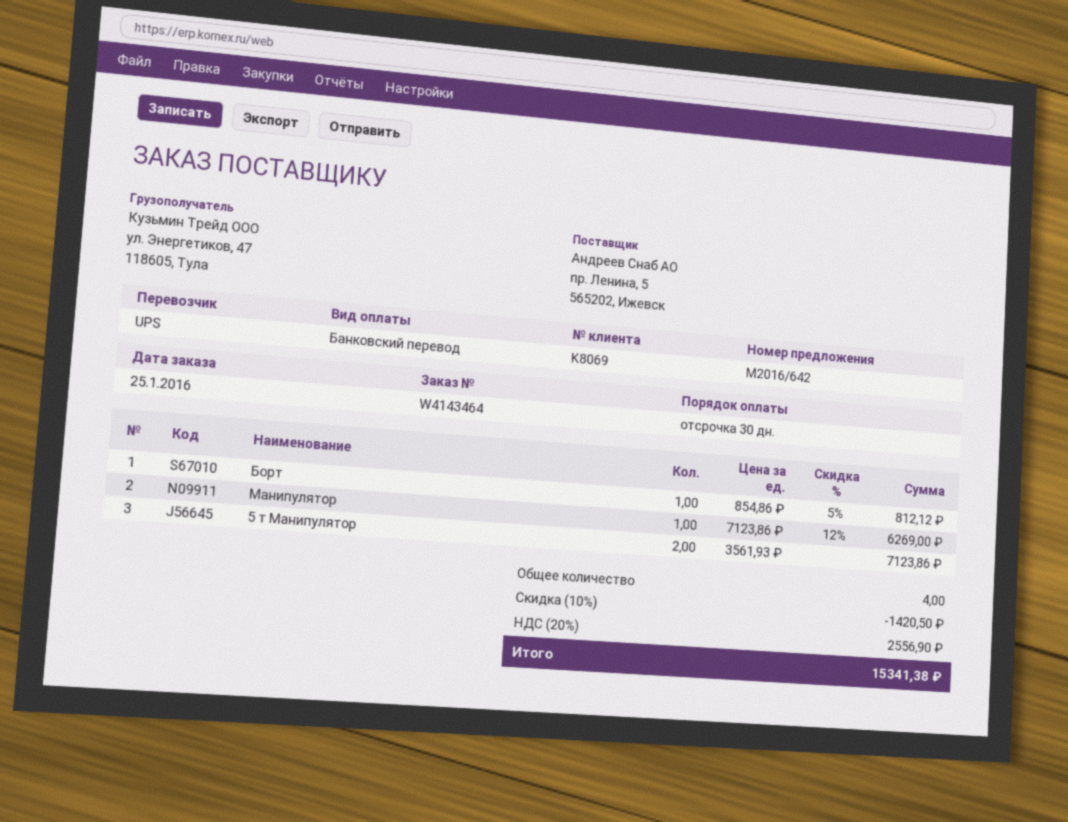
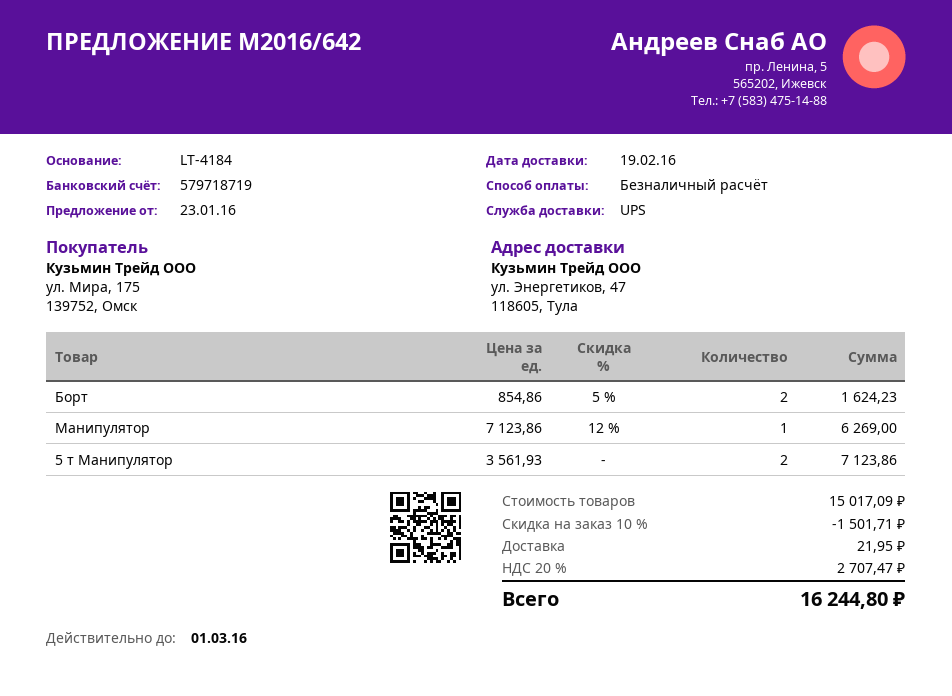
Борт: 1 x 854.86 - 5% = 812.12 -> 2 x 854.86 - 5% = 1624.23
discount: 10% = 1420.50 -> 10% = 1501.71
shipping: none -> 21.95
tax: 20% = 2556.90 -> 20% = 2707.47
total: 15341.38 -> 16244.80

